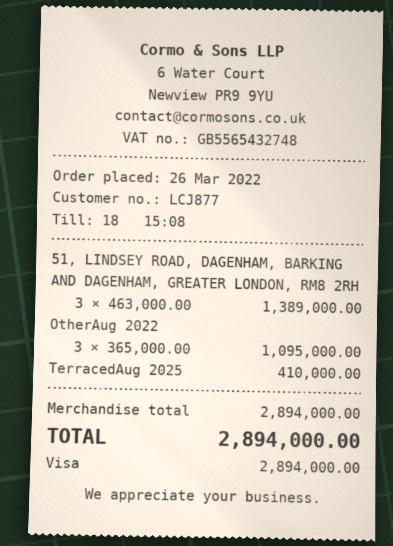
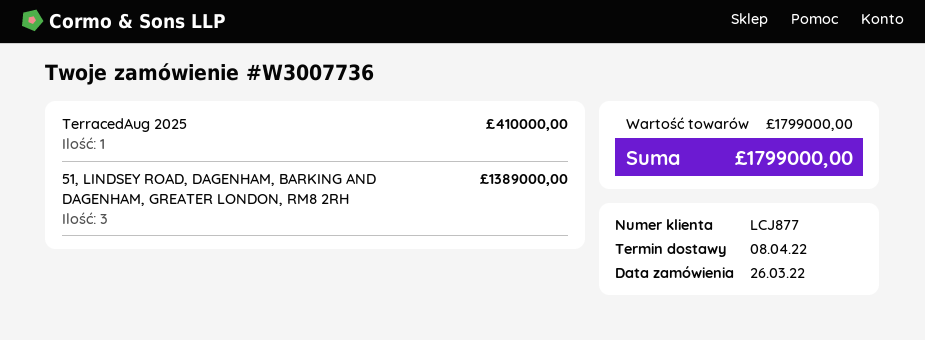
OtherAug 2022: 3 for 1095000.00 -> none
subtotal: 2894000.00 -> 1799000.00
total: 2894000.00 -> 1799000.00

